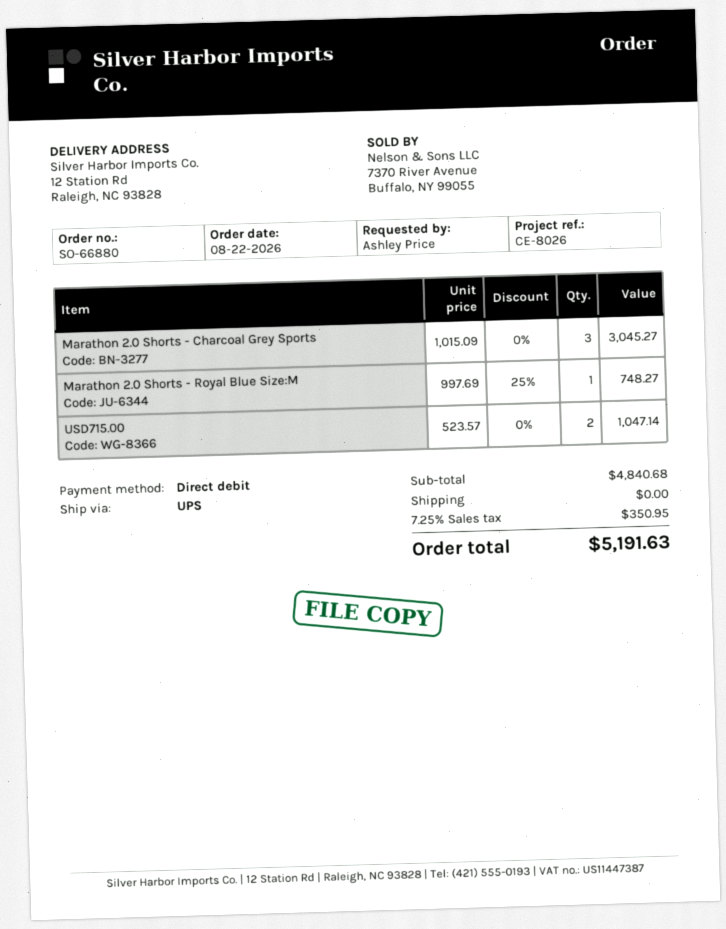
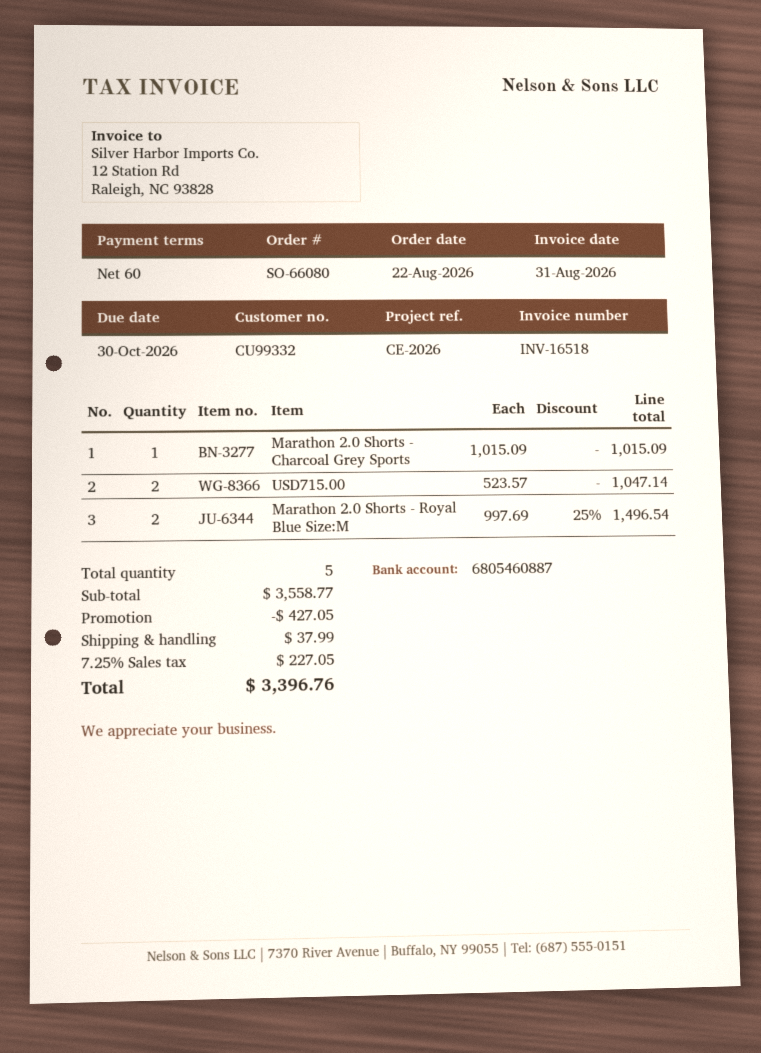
order number: SO-66880 -> SO-66080
reference: CE-8026 -> CE-2026
Marathon 2.0 Shorts - Charcoal Grey Sports: 3 x 1015.09 = 3045.27 -> 1 x 1015.09 = 1015.09
Marathon 2.0 Shorts - Royal Blue Size:M: 1 x 997.69 - 25% = 748.27 -> 2 x 997.69 - 25% = 1496.54
subtotal: 4840.68 -> 3558.77
discount: none -> 427.05
shipping: 0.00 -> 37.99
tax: 7.25% = 350.95 -> 7.25% = 227.05
total: 5191.63 -> 3396.76

